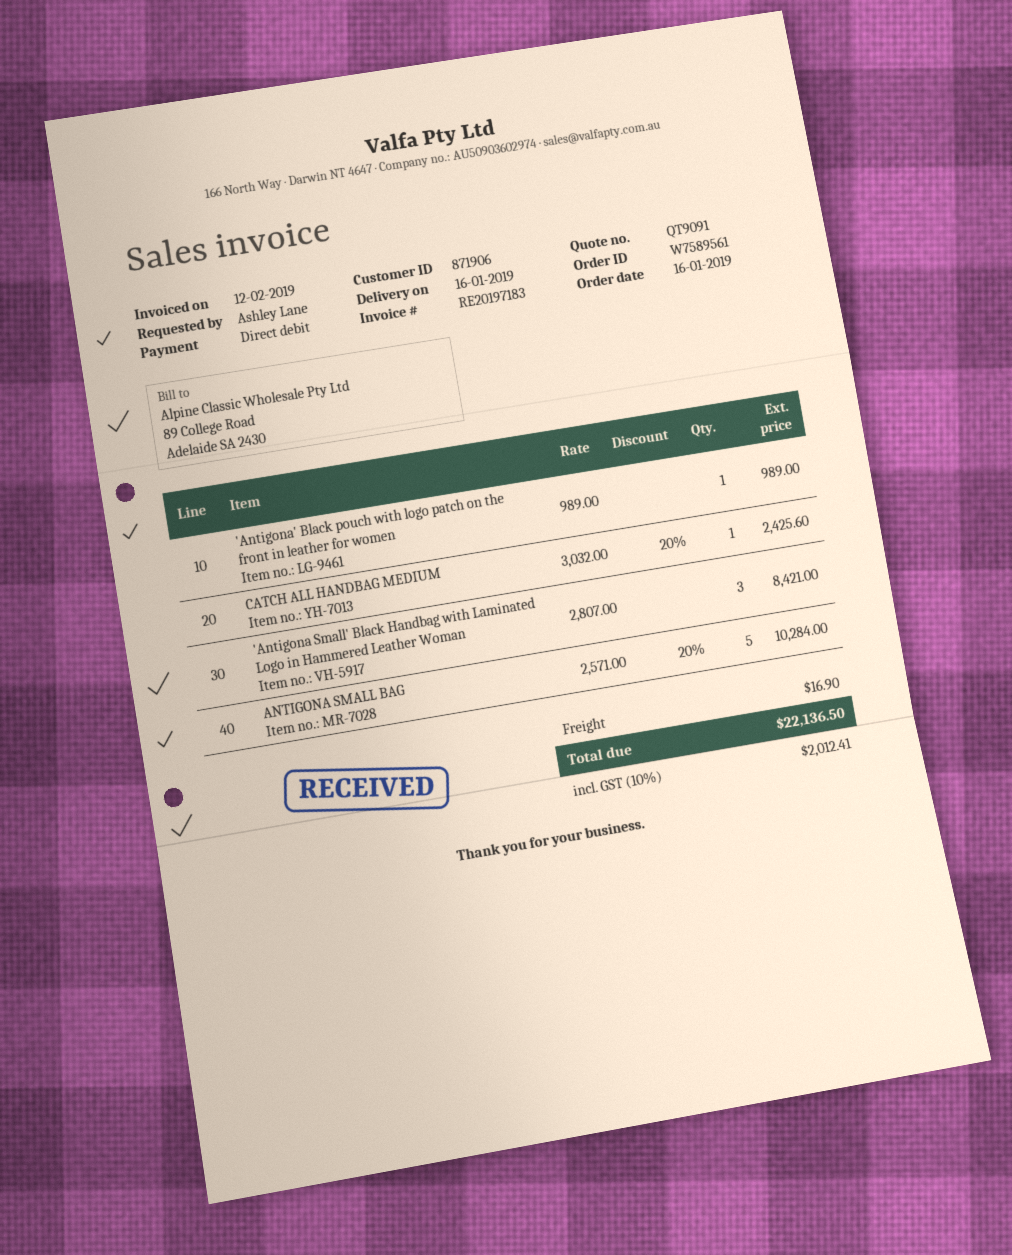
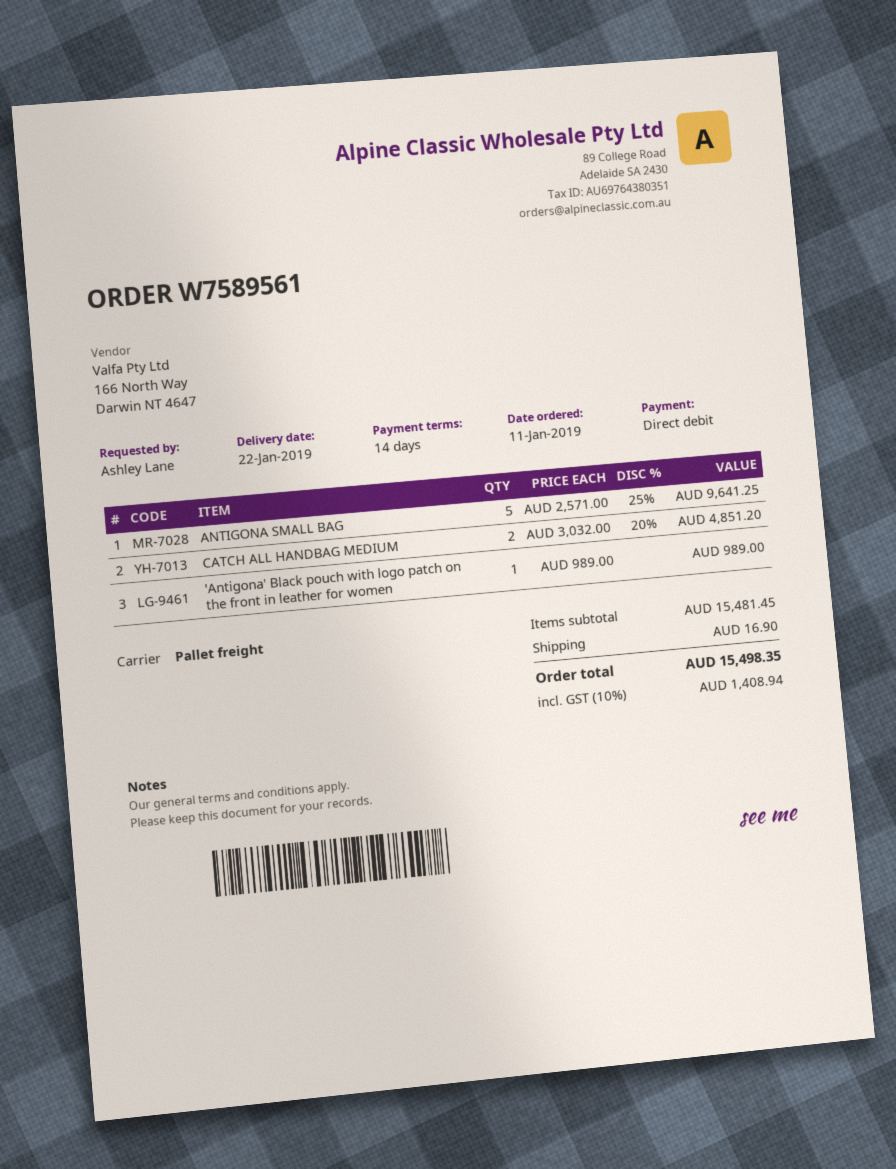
order date: 2019-01-16 -> 2019-01-11
delivery date: 2019-01-16 -> 2019-01-22
CATCH ALL HANDBAG MEDIUM: 1 x 3032.00 - 20% = 2425.60 -> 2 x 3032.00 - 20% = 4851.20
'Antigona Small' Black Handbag with Laminated Logo in Hammered Leather Woman: 3 x 2807.00 = 8421.00 -> none
ANTIGONA SMALL BAG: 5 x 2571.00 - 20% = 10284.00 -> 5 x 2571.00 - 25% = 9641.25
tax: 10% = 2012.41 -> 10% = 1408.94
total: 22136.50 -> 15498.35

